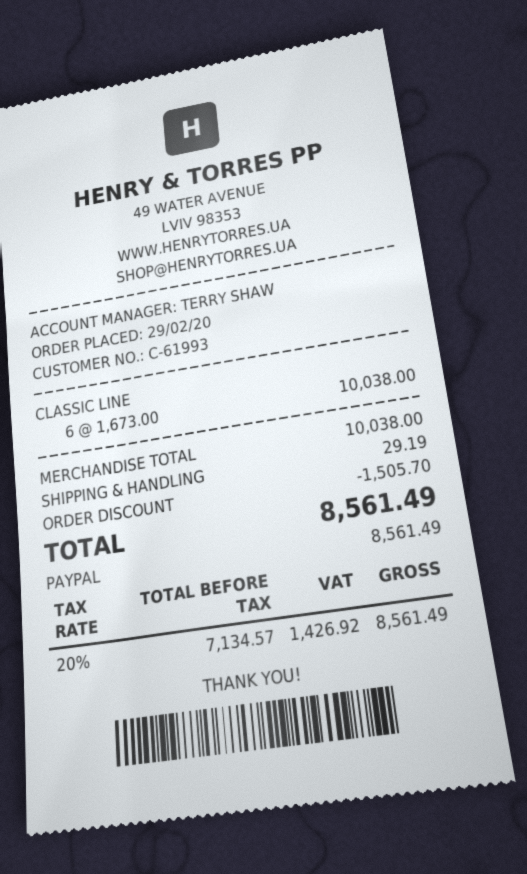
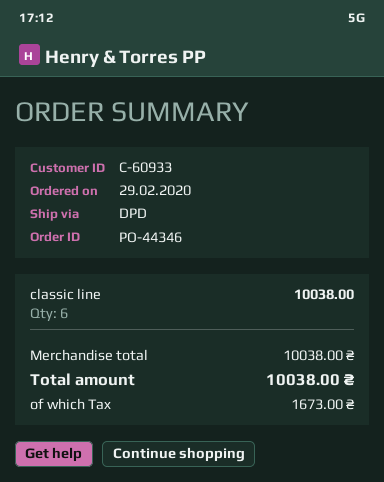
customer number: C-61993 -> C-60933
discount: 1505.70 -> none
shipping: 29.19 -> none
tax: 1426.92 -> 1673.00
total: 8561.49 -> 10038.00

